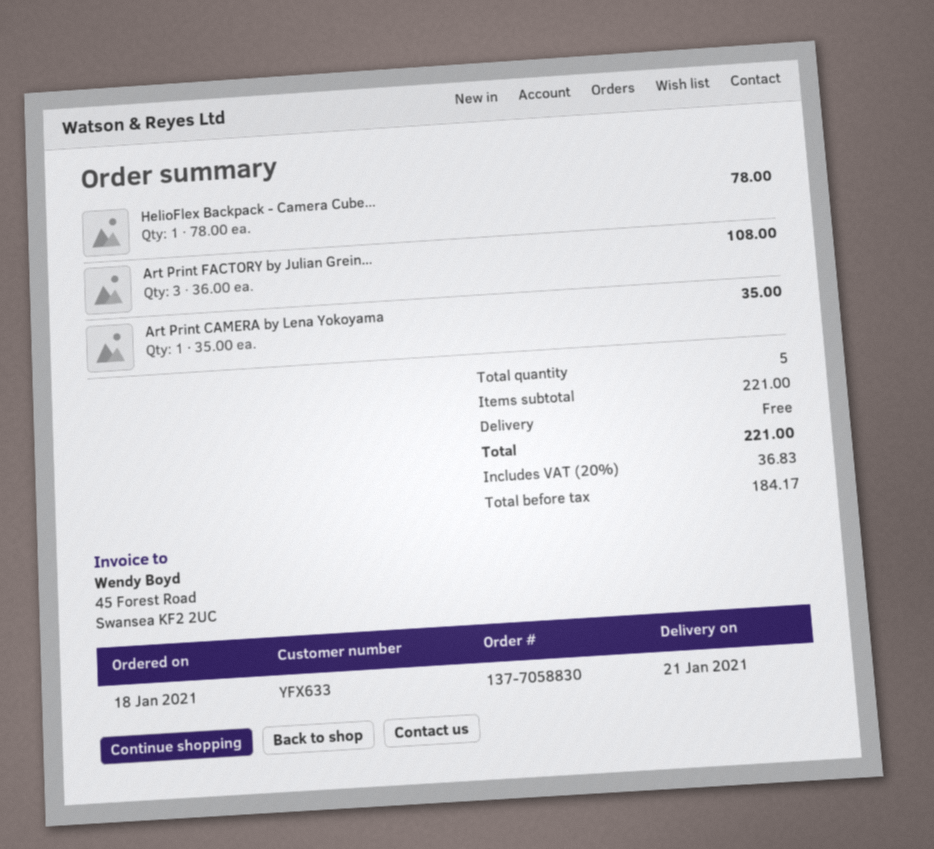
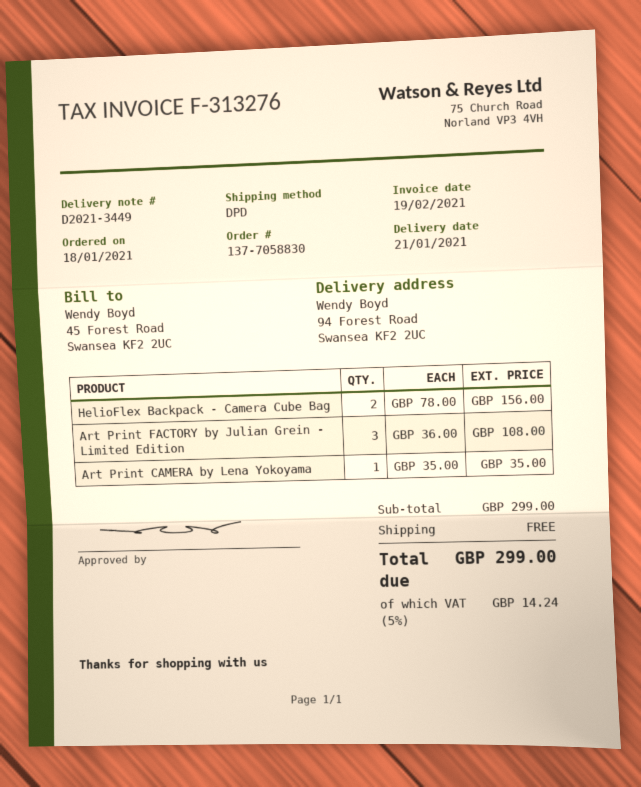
HelioFlex Backpack - Camera Cube...: 1 x 78.00 = 78.00 -> 2 x 78.00 = 156.00
subtotal: 221.00 -> 299.00
tax: 20% = 36.83 -> 5% = 14.24
total: 221.00 -> 299.00

